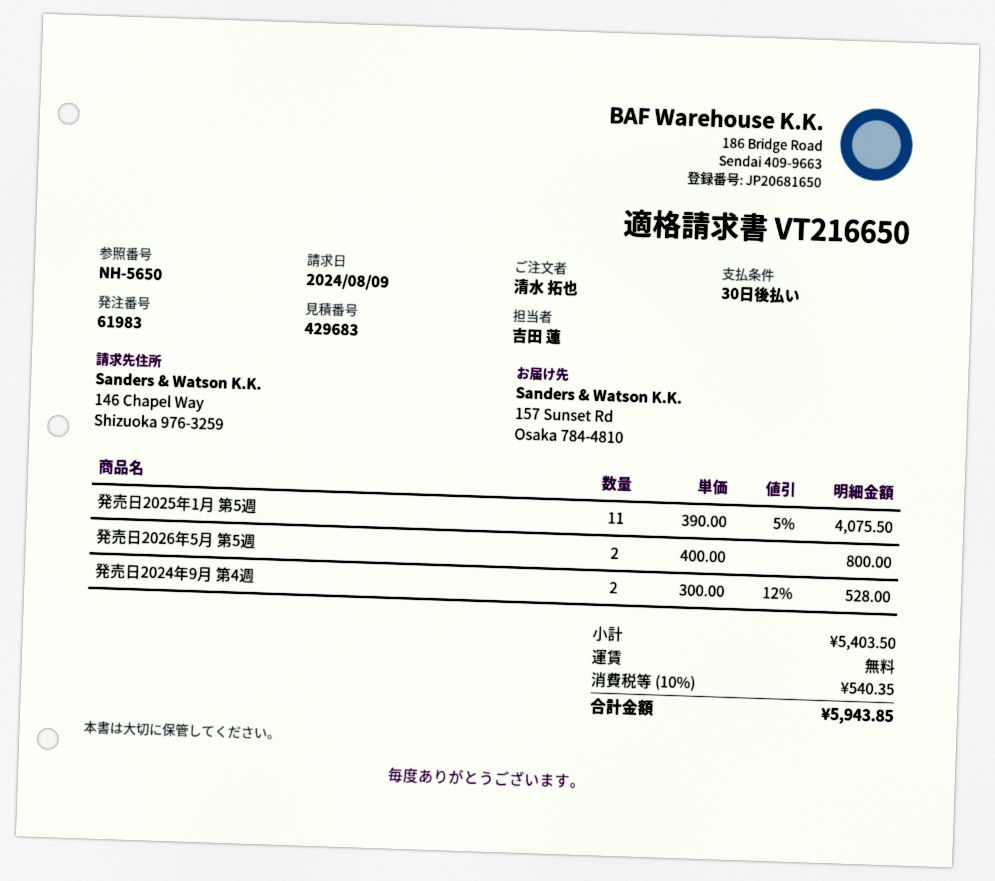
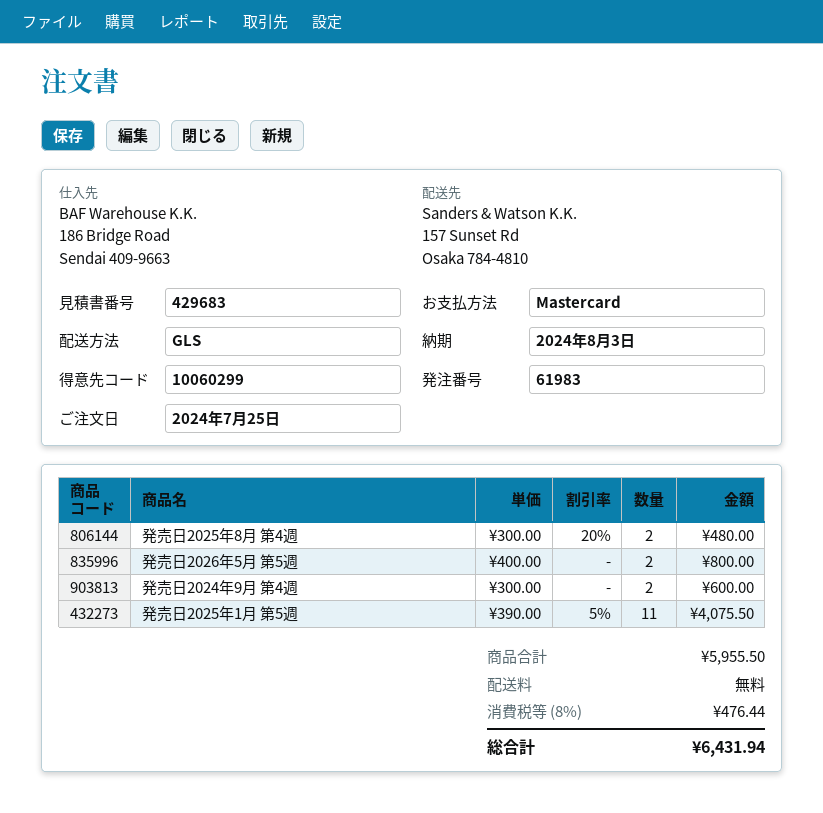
発売日2024年9月 第4週: 2 x 300.00 - 12% = 528.00 -> 2 x 300.00 = 600.00
発売日2025年8月 第4週: none -> 2 x 300.00 - 20% = 480.00
subtotal: 5403.50 -> 5955.50
tax: 10% = 540.35 -> 8% = 476.44
total: 5943.85 -> 6431.94

